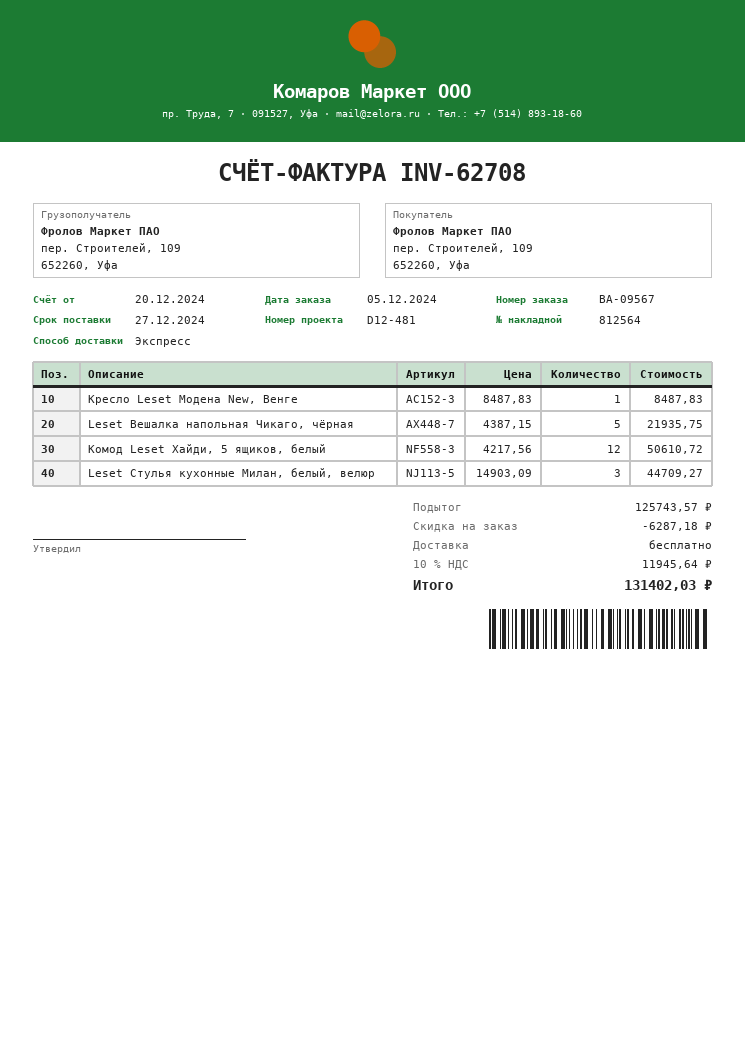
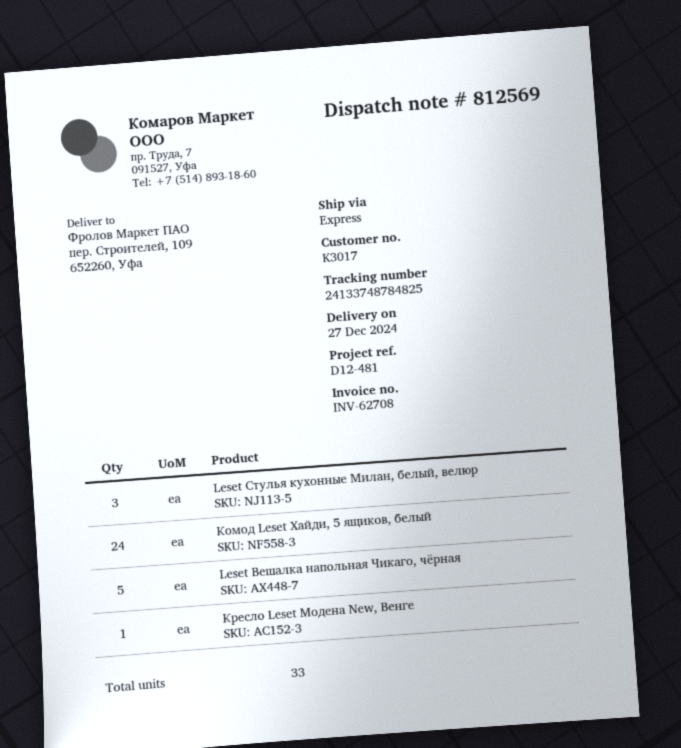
delivery note number: 812564 -> 812569
Комод Leset Хайди, 5 ящиков, белый: 12 -> 24

